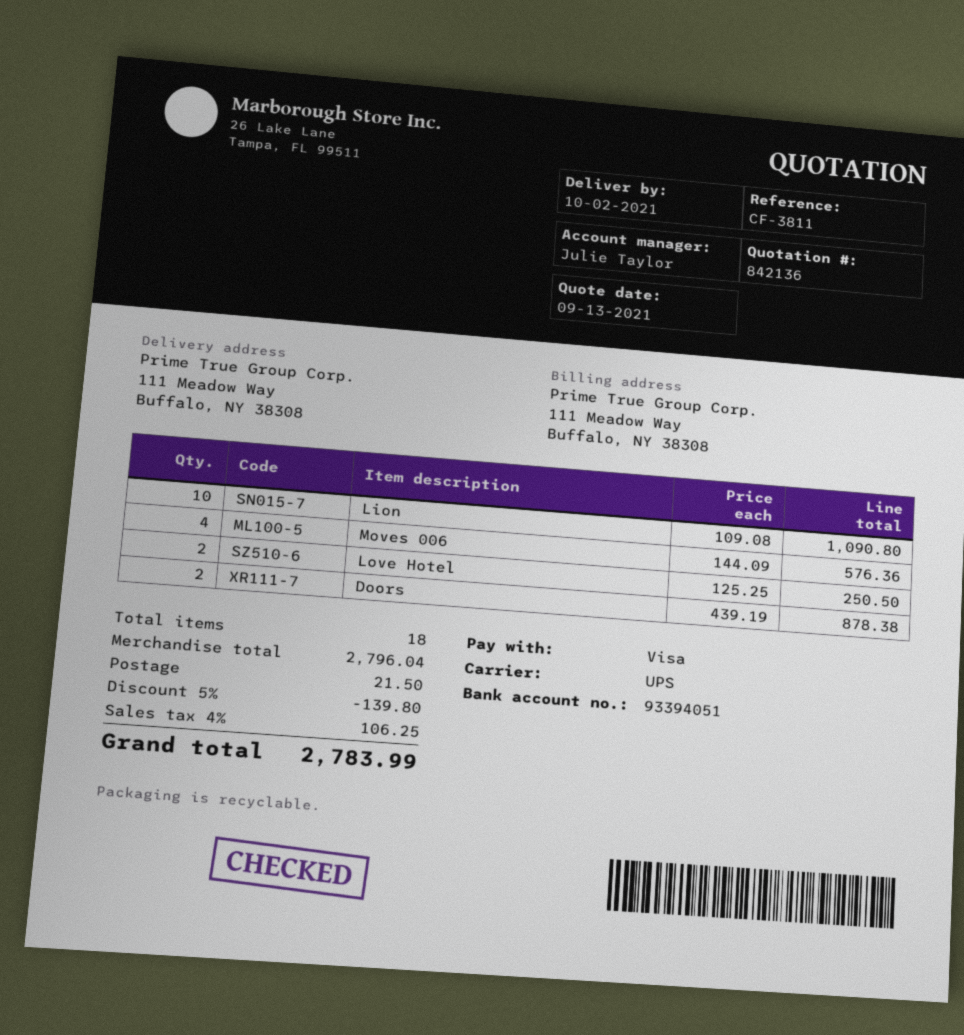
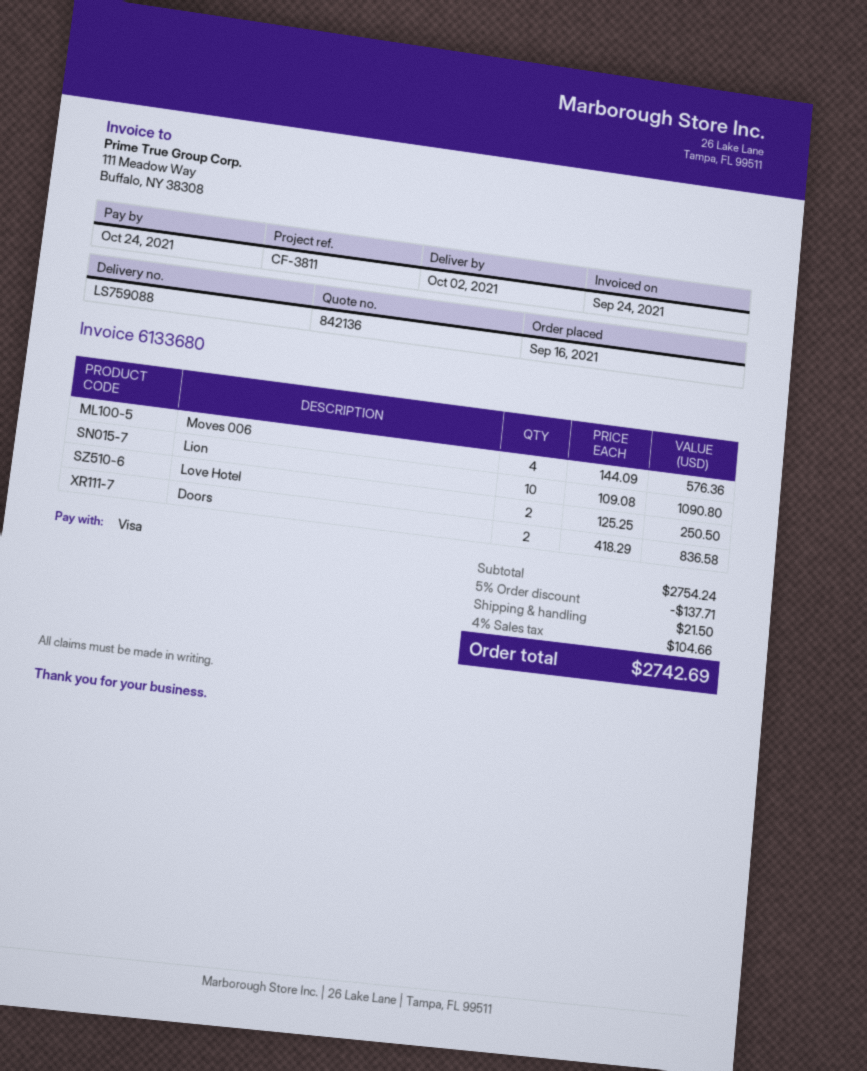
Doors: 2 x 439.19 = 878.38 -> 2 x 418.29 = 836.58
subtotal: 2796.04 -> 2754.24
discount: 5% = 139.80 -> 5% = 137.71
tax: 4% = 106.25 -> 4% = 104.66
total: 2783.99 -> 2742.69

